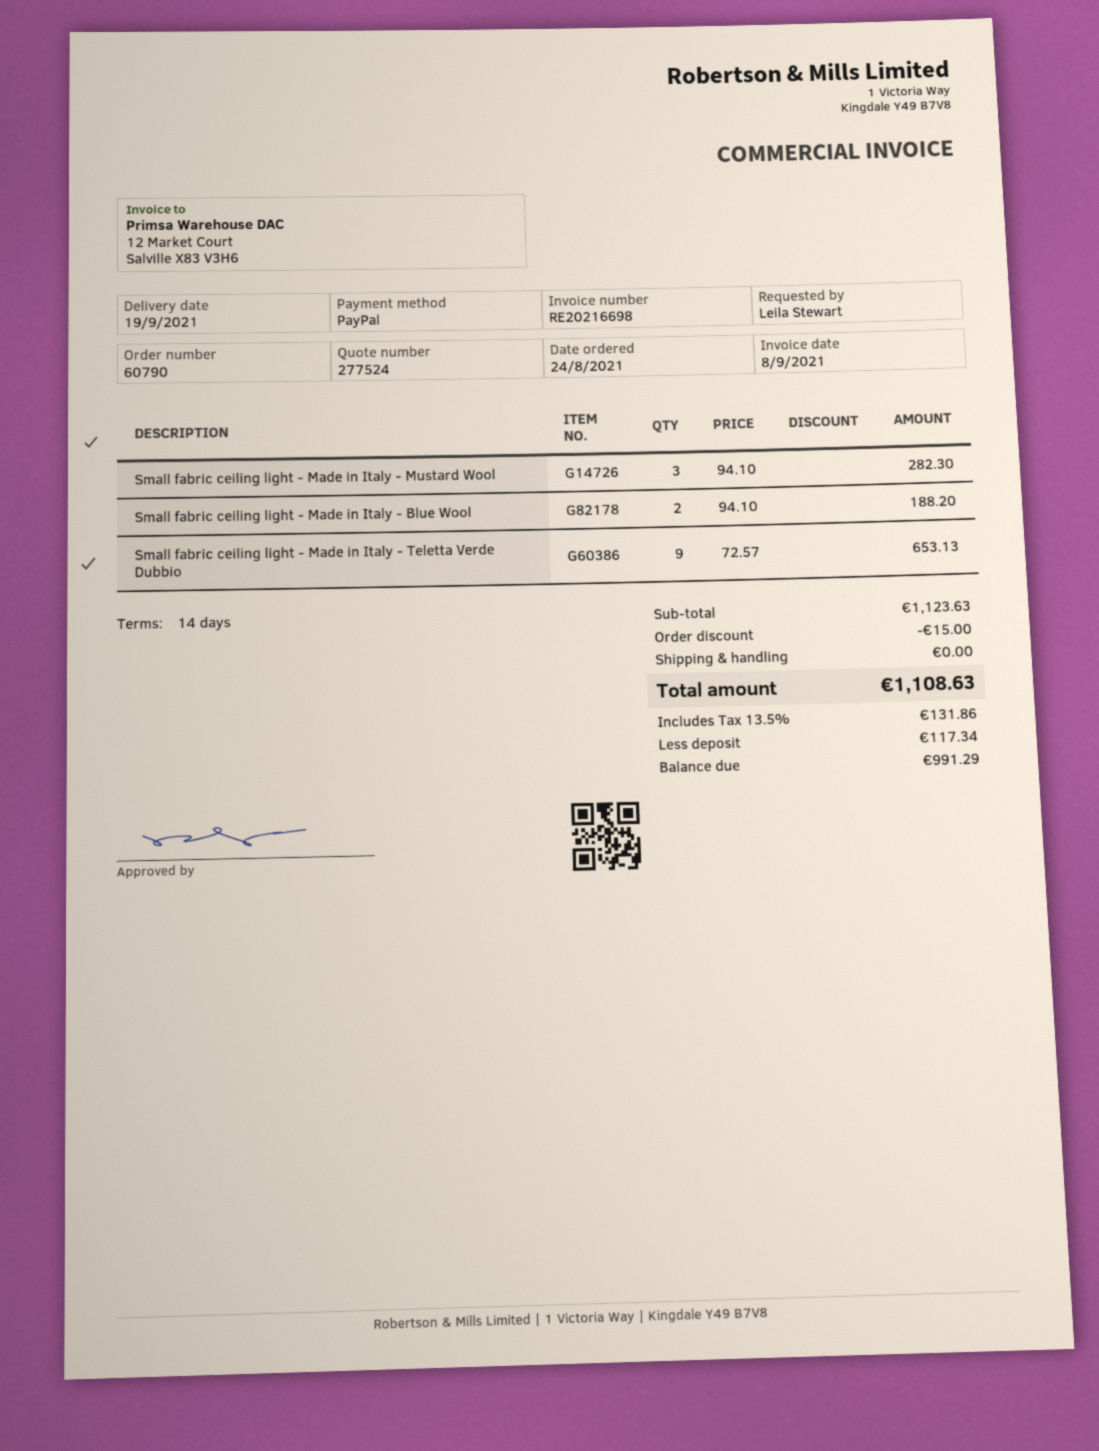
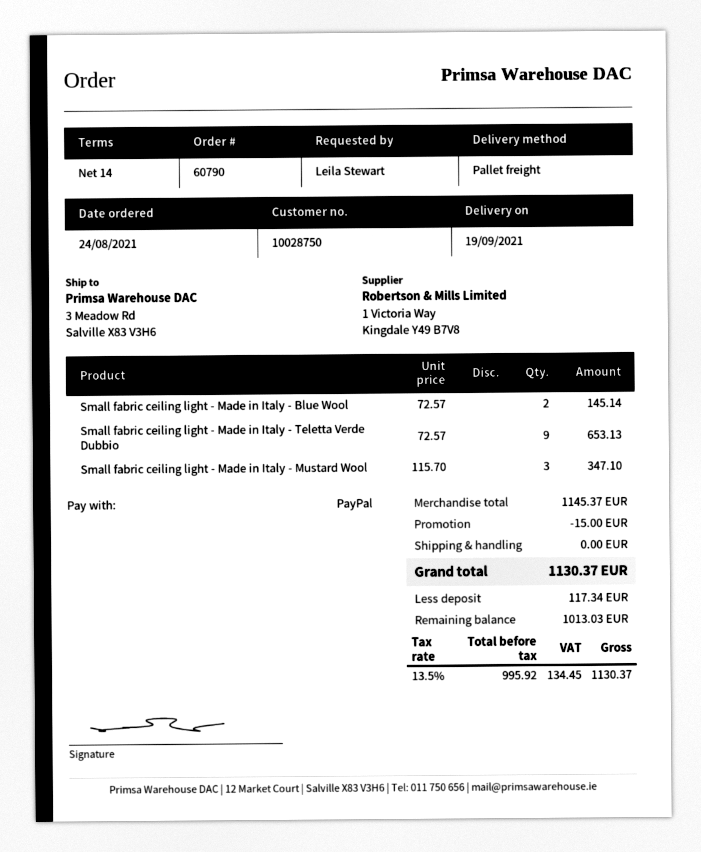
Small fabric ceiling light - Made in Italy - Mustard Wool: 3 x 94.10 = 282.30 -> 3 x 115.70 = 347.10
Small fabric ceiling light - Made in Italy - Blue Wool: 2 x 94.10 = 188.20 -> 2 x 72.57 = 145.14
subtotal: 1123.63 -> 1145.37
tax: 13.5% = 131.86 -> 13.5% = 134.45
total: 1108.63 -> 1130.37
balance: 991.29 -> 1013.03

